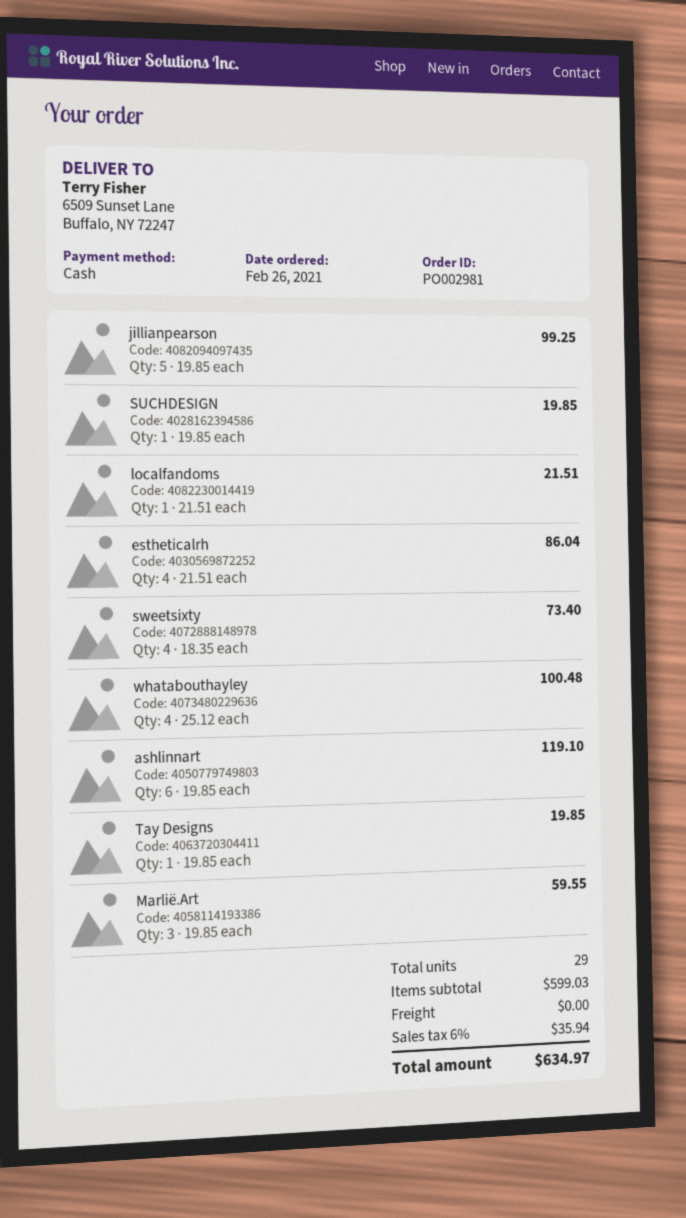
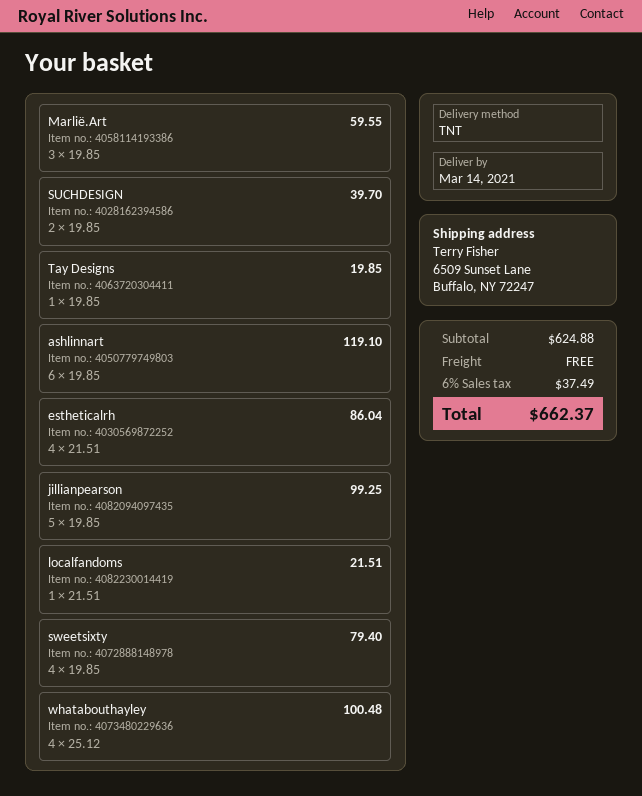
SUCHDESIGN: 1 x 19.85 = 19.85 -> 2 x 19.85 = 39.70
sweetsixty: 4 x 18.35 = 73.40 -> 4 x 19.85 = 79.40
subtotal: 599.03 -> 624.88
tax: 6% = 35.94 -> 6% = 37.49
total: 634.97 -> 662.37

